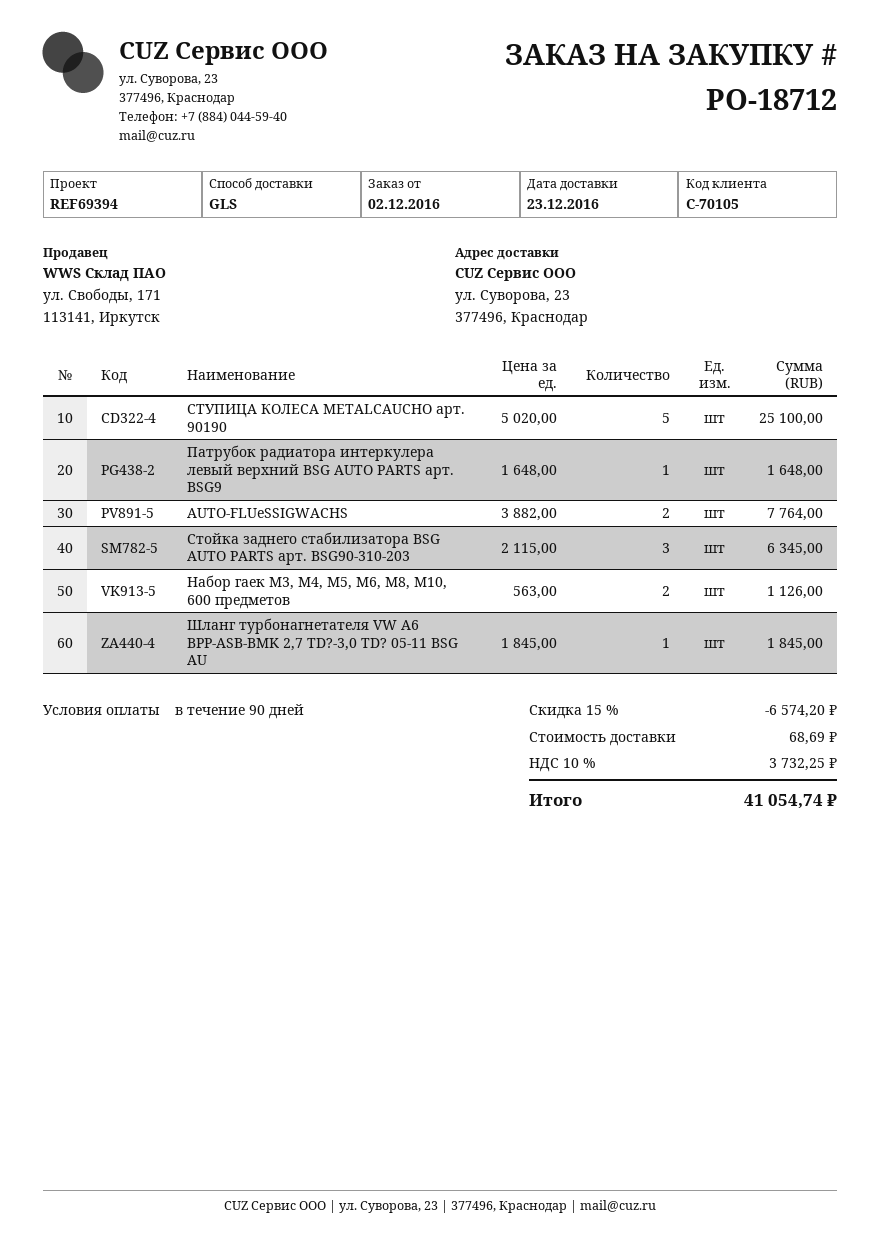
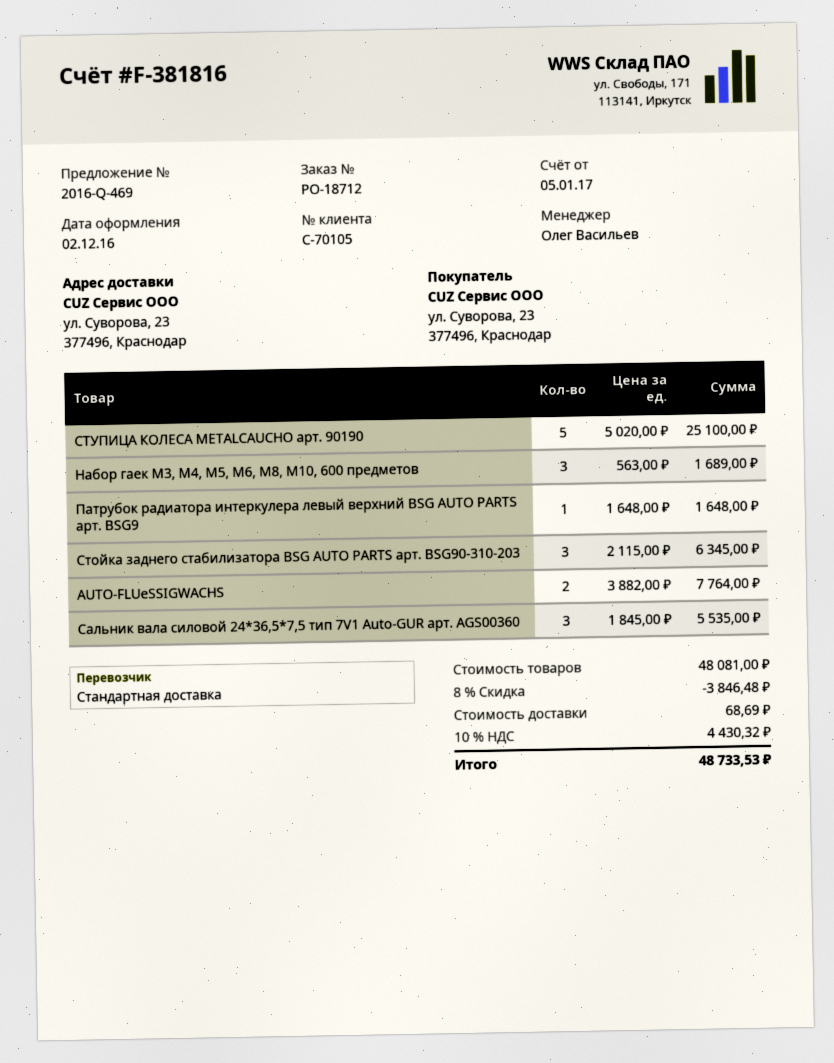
shipping method: GLS -> standard
Набор гаек М3, М4, М5, М6, М8, М10, 600 предметов: 2 x 563.00 = 1126.00 -> 3 x 563.00 = 1689.00
Шланг турбонагнетателя VW A6 BPP-ASB-BMK 2,7 TD?-3,0 TD? 05-11 BSG AU: 1 x 1845.00 = 1845.00 -> none
Сальник вала силовой 24*36,5*7,5 тип 7V1 Auto-GUR арт. AGS00360: none -> 3 x 1845.00 = 5535.00
discount: 15% = 6574.20 -> 8% = 3846.48
tax: 10% = 3732.25 -> 10% = 4430.32
total: 41054.74 -> 48733.53

